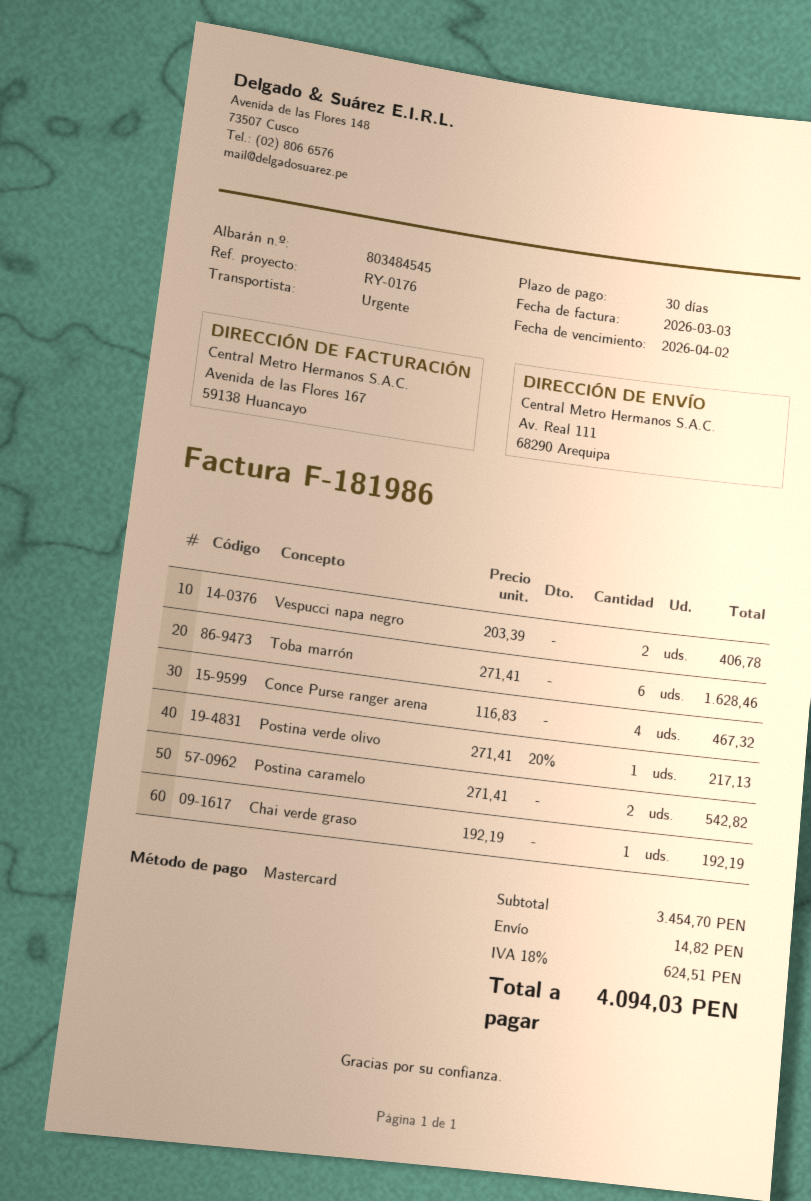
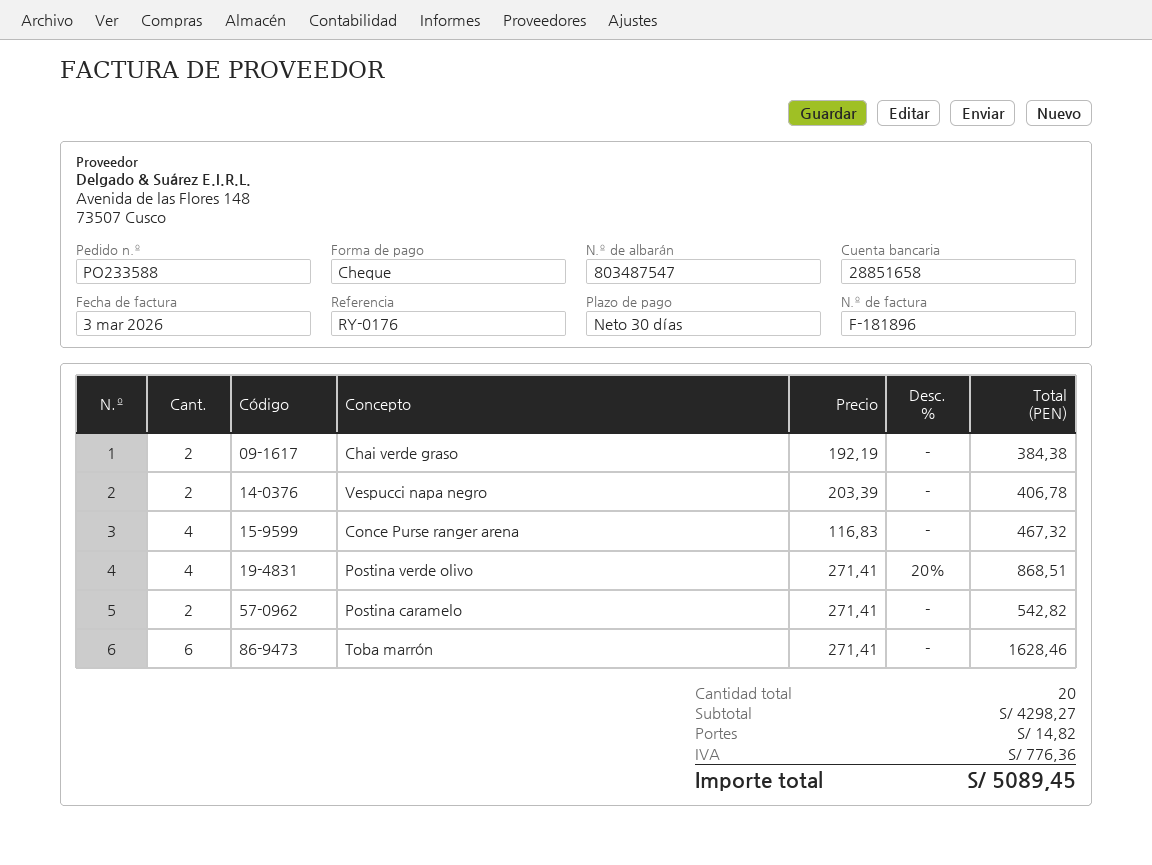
delivery note number: 803484545 -> 803487547
invoice number: F-181986 -> F-181896
payment method: Mastercard -> cheque
Postina verde olivo: 1 x 271.41 - 20% = 217.13 -> 4 x 271.41 - 20% = 868.51
Chai verde graso: 1 x 192.19 = 192.19 -> 2 x 192.19 = 384.38
subtotal: 3454.70 -> 4298.27
tax: 624.51 -> 776.36
total: 4094.03 -> 5089.45

